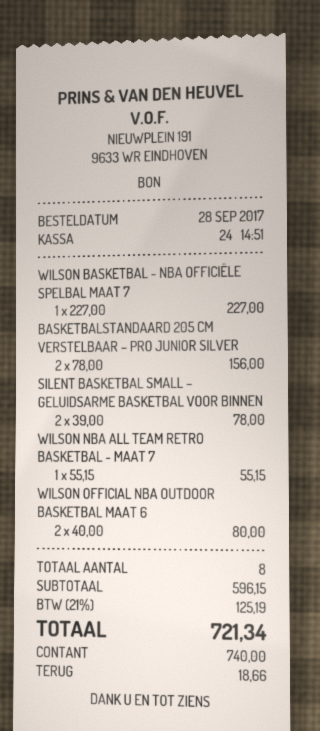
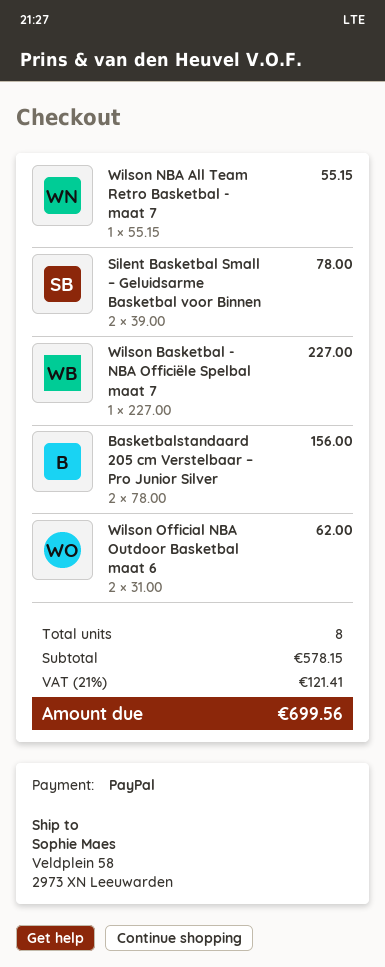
payment method: cash -> PayPal
WILSON OFFICIAL NBA OUTDOOR BASKETBAL MAAT 6: 2 x 40.00 = 80.00 -> 2 x 31.00 = 62.00
subtotal: 596.15 -> 578.15
tax: 21% = 125.19 -> 21% = 121.41
total: 721.34 -> 699.56

